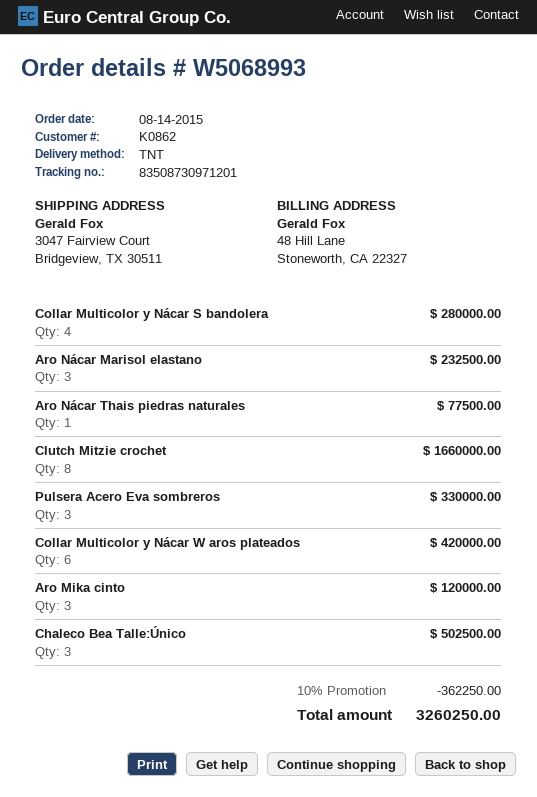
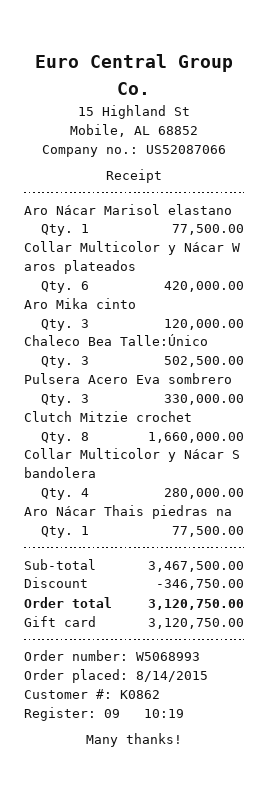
Aro Nácar Marisol elastano: 3 for 232500.00 -> 1 for 77500.00
discount: 362250.00 -> 346750.00
total: 3260250.00 -> 3120750.00

